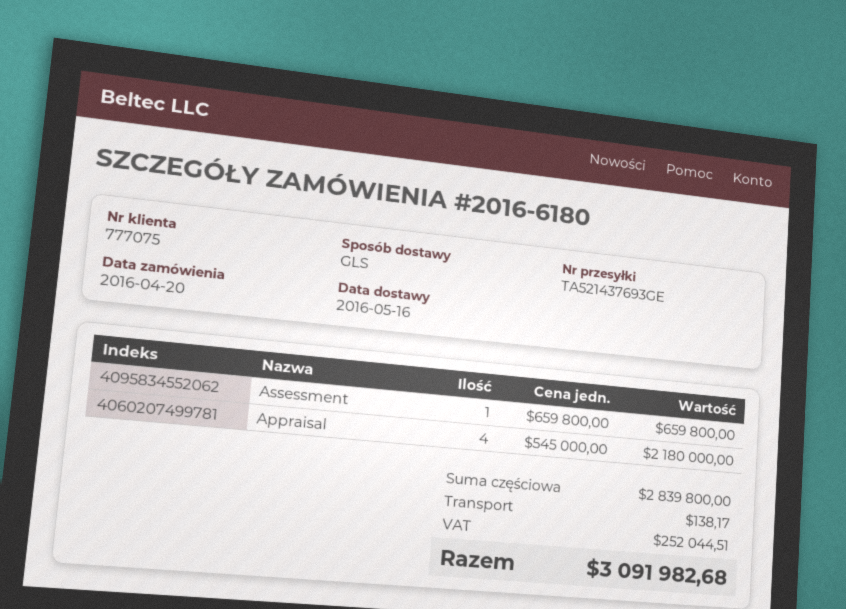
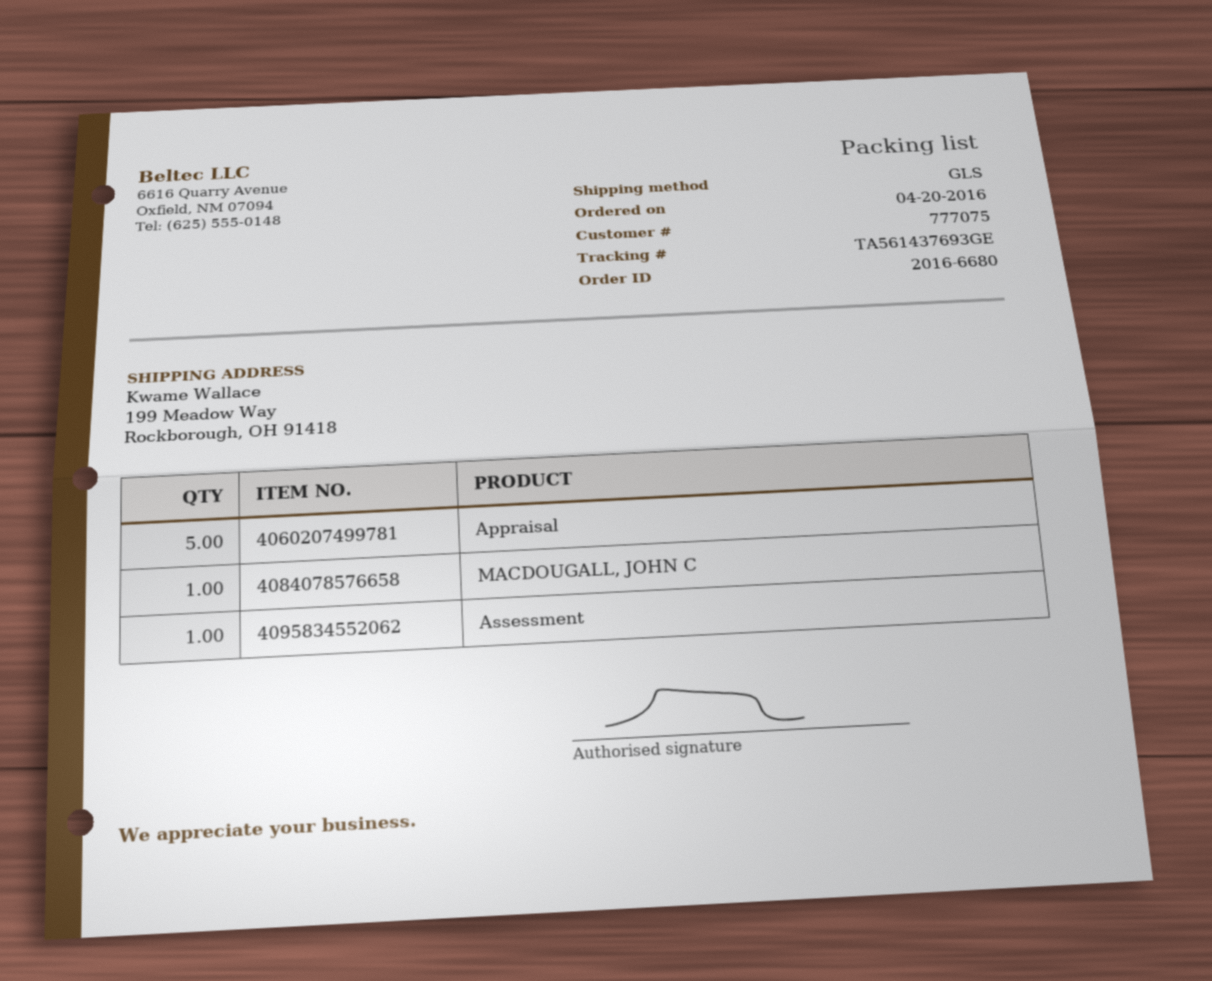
order number: 2016-6180 -> 2016-6680
tracking number: TA521437693GE -> TA561437693GE
Appraisal: 4 -> 5
MACDOUGALL, JOHN C: none -> 1

